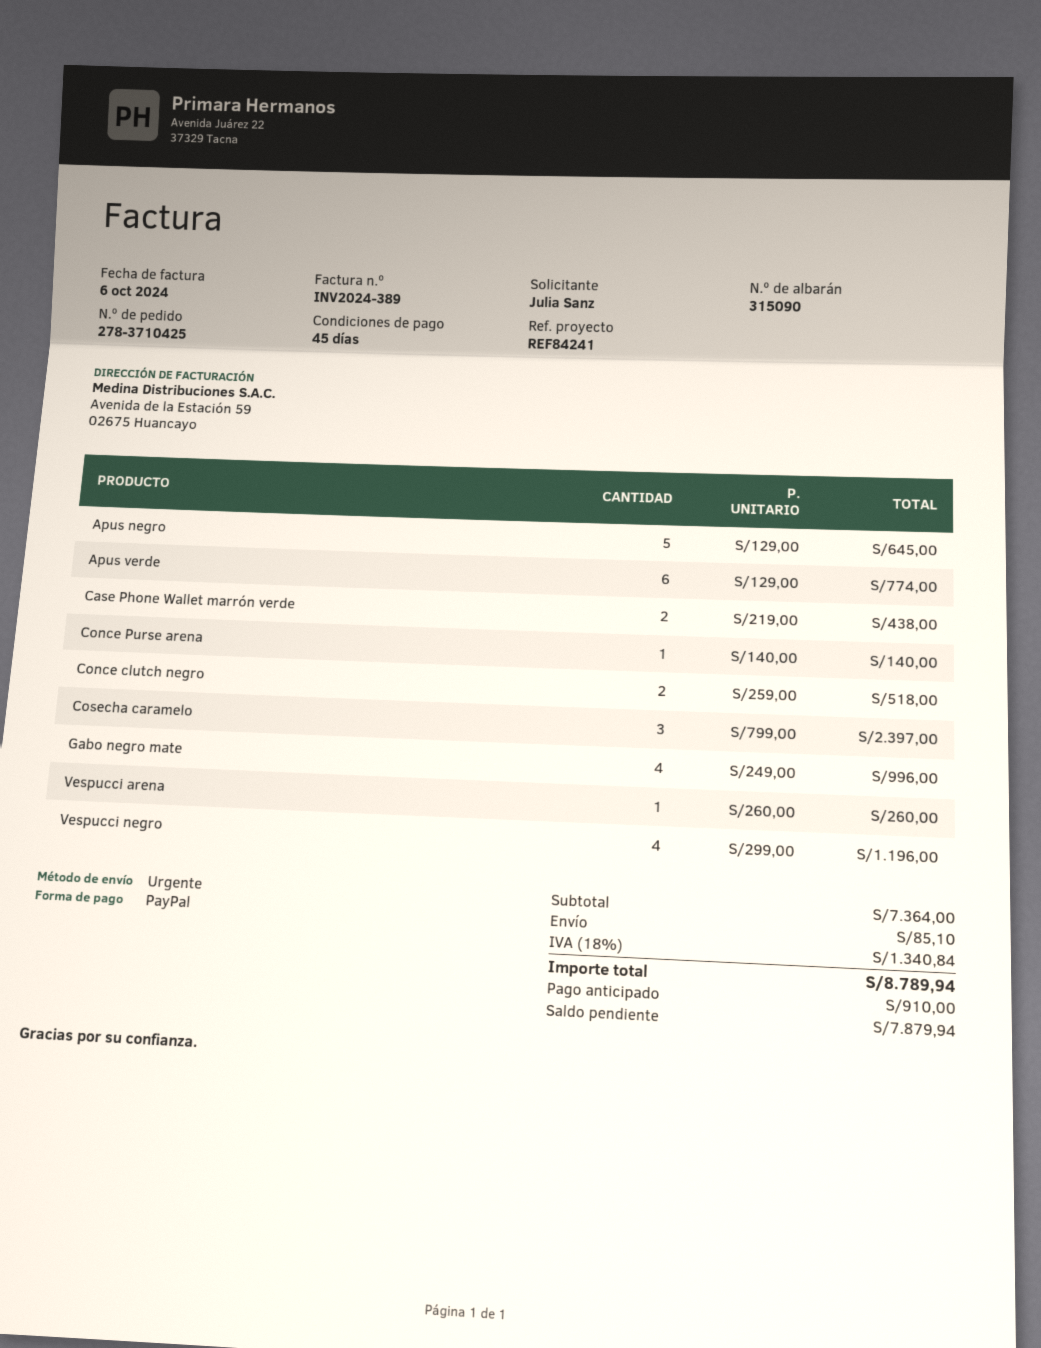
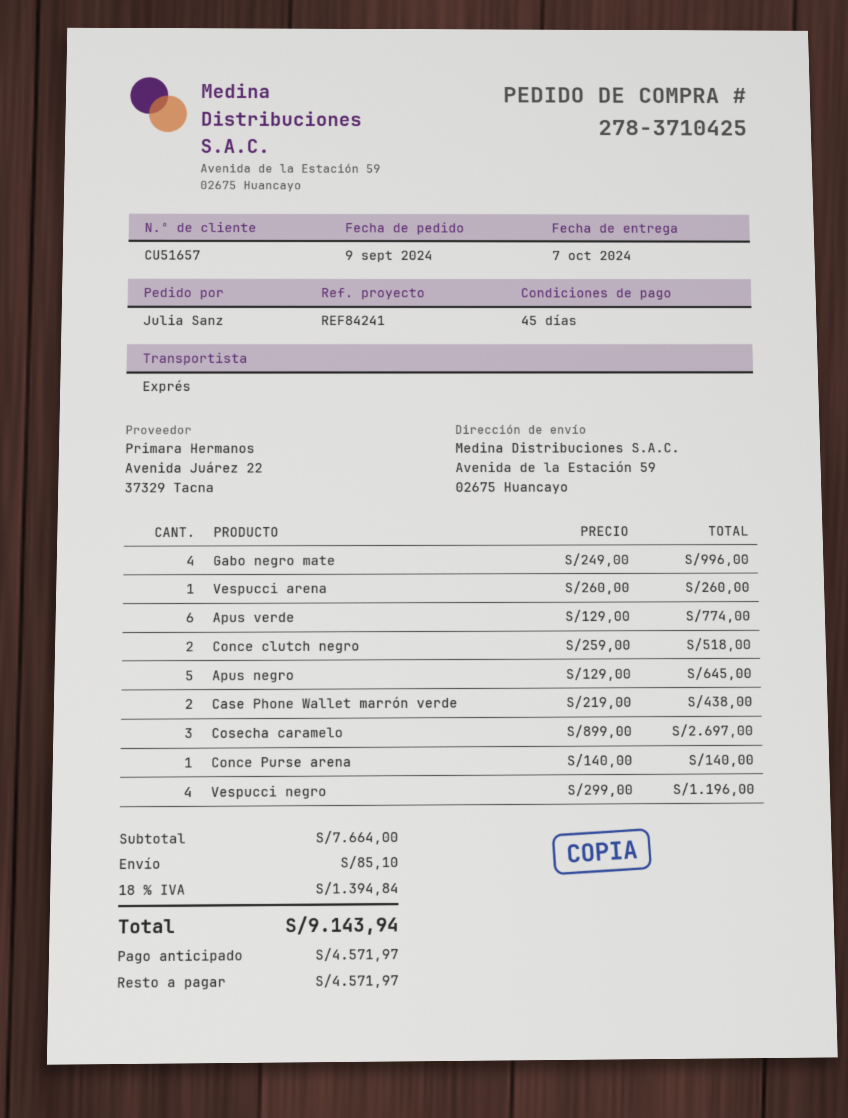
Cosecha caramelo: 3 x 799.00 = 2397.00 -> 3 x 899.00 = 2697.00
subtotal: 7364.00 -> 7664.00
tax: 18% = 1340.84 -> 18% = 1394.84
total: 8789.94 -> 9143.94
deposit: 910.00 -> 4571.97
balance: 7879.94 -> 4571.97

